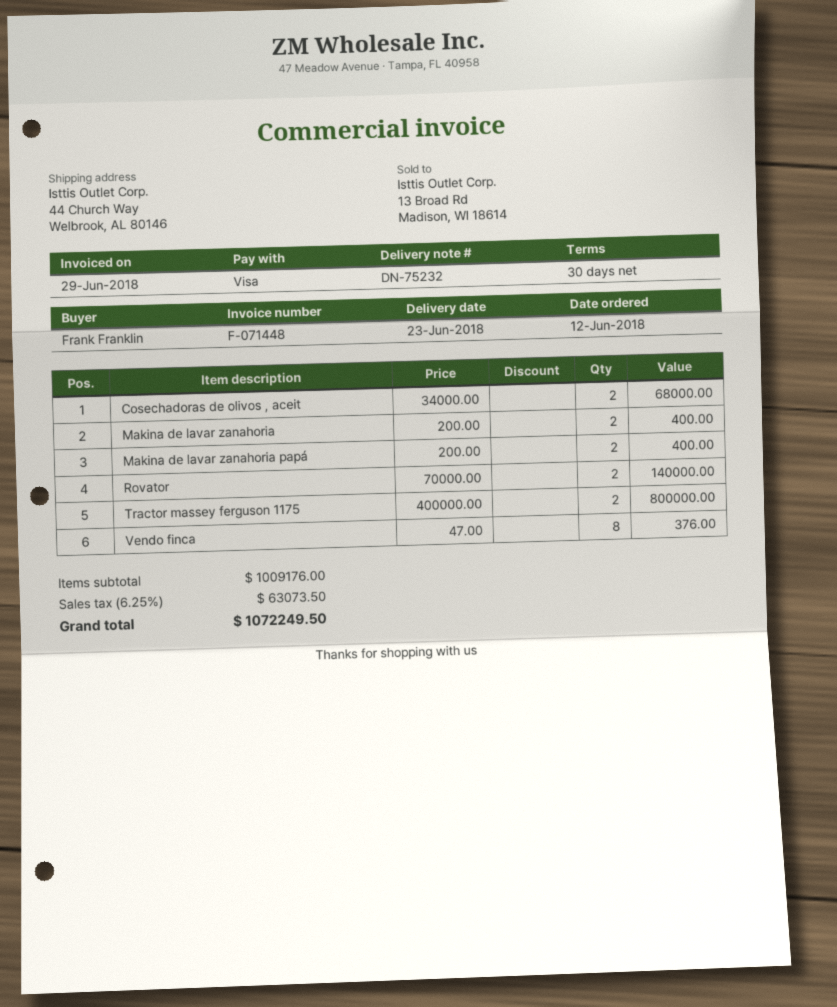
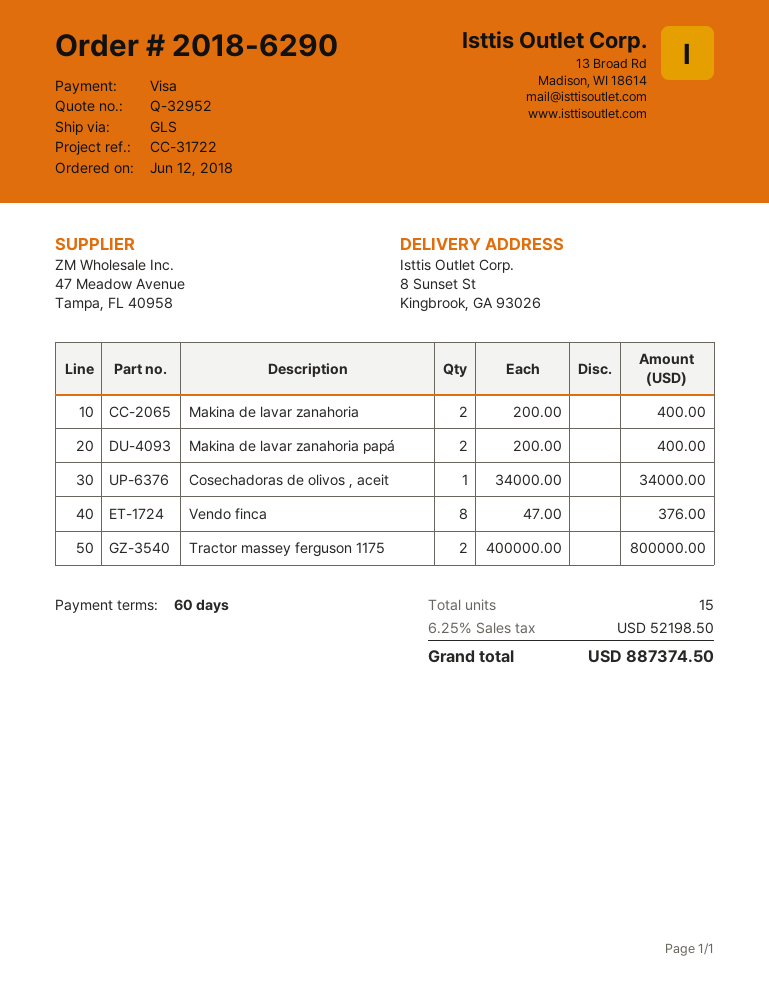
payment terms: 30 days -> 60 days
ship to: 44 Church Way, Welbrook, AL 80146 -> 8 Sunset St, Kingbrook, GA 93026
Cosechadoras de olivos , aceit: 2 x 34000.00 = 68000.00 -> 1 x 34000.00 = 34000.00
Rovator: 2 x 70000.00 = 140000.00 -> none
tax: 6.25% = 63073.50 -> 6.25% = 52198.50
total: 1072249.50 -> 887374.50

